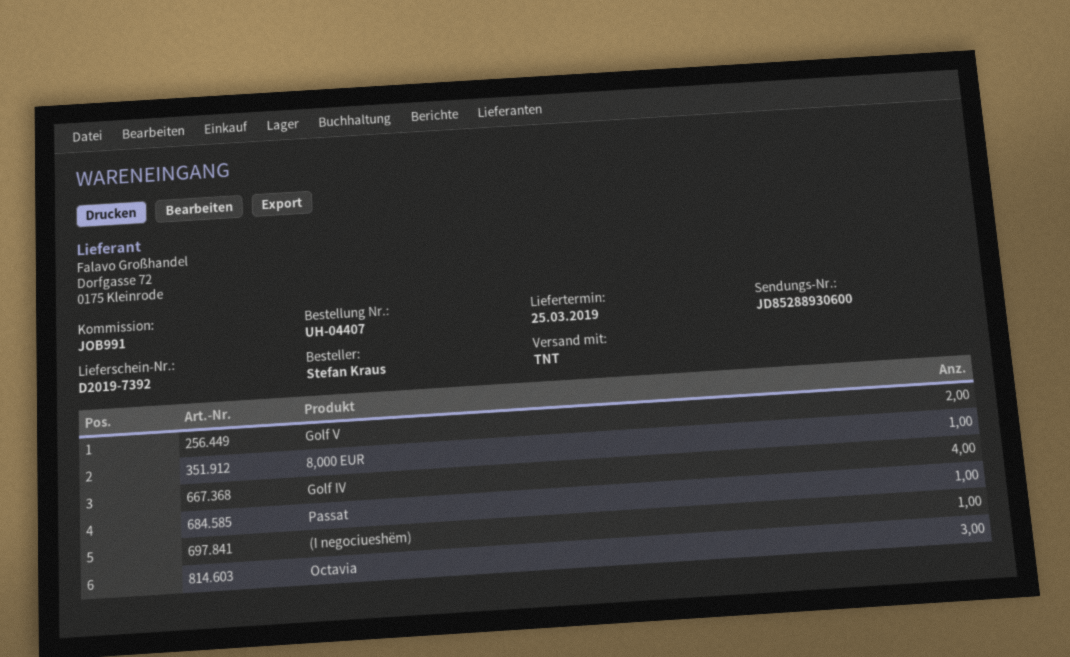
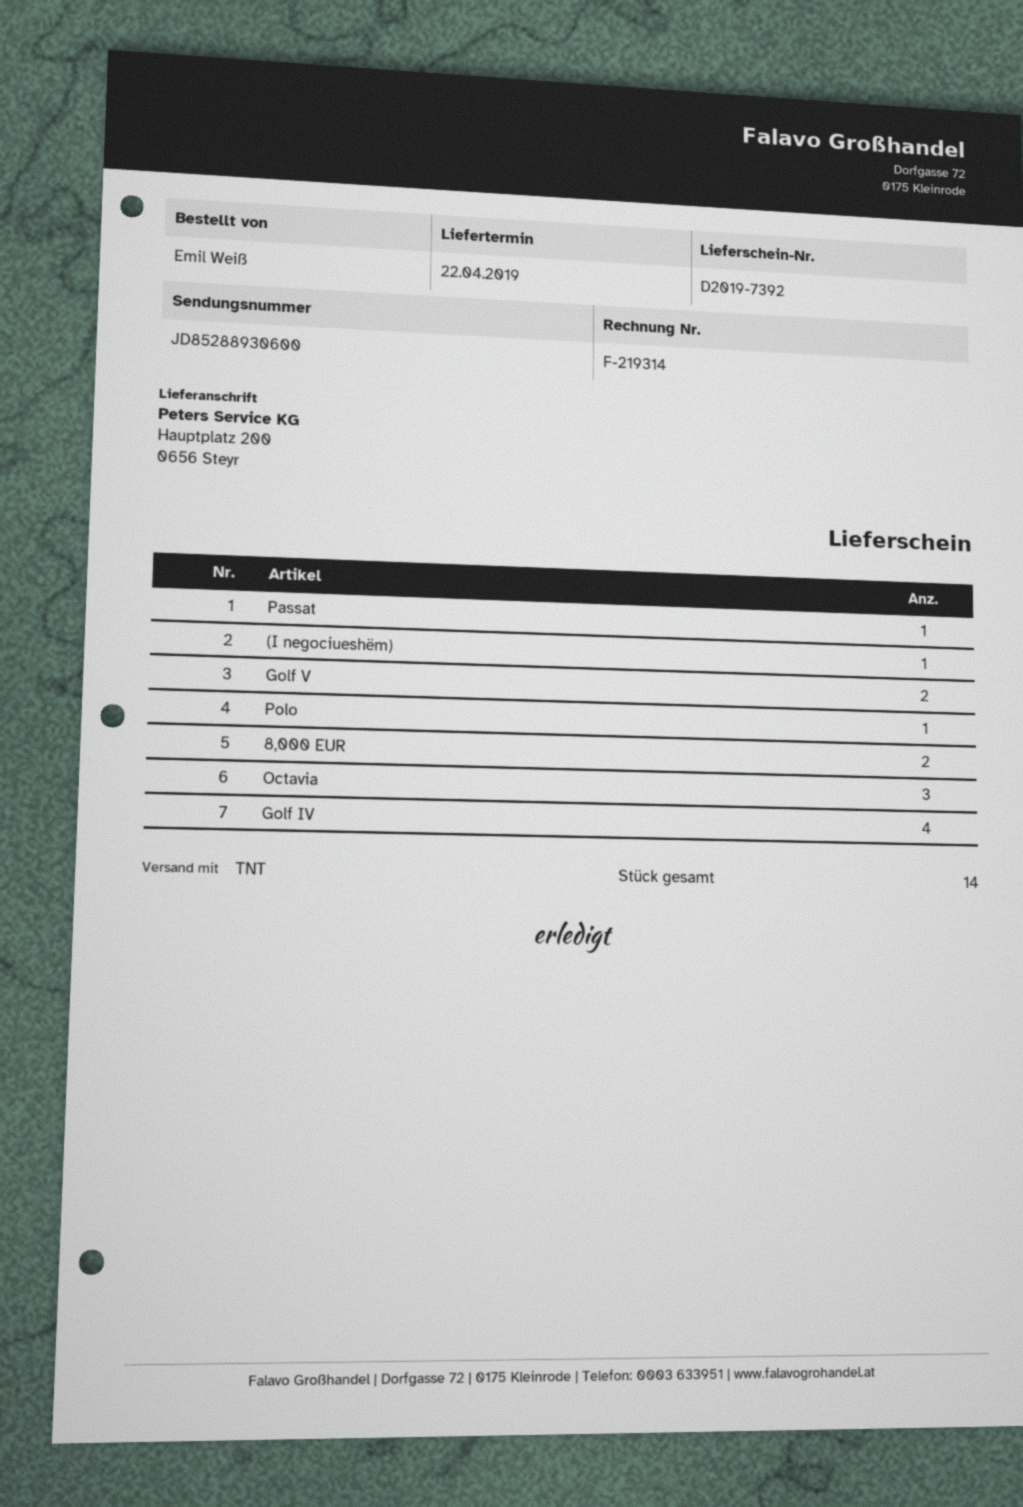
delivery date: 2019-03-25 -> 2019-04-22
ordered by: Stefan Kraus -> Emil Weiß
8,000 EUR: 1 -> 2
Polo: none -> 1

